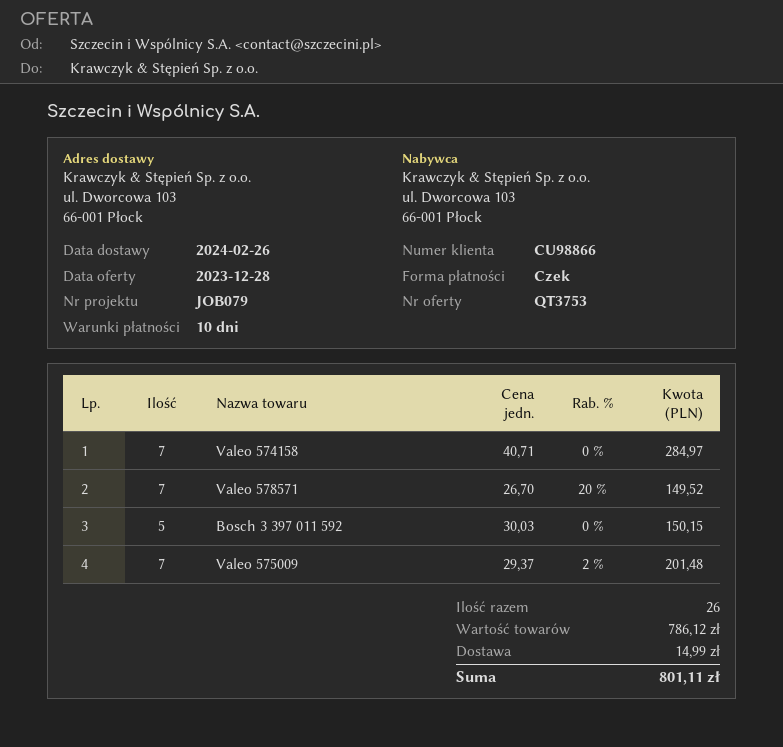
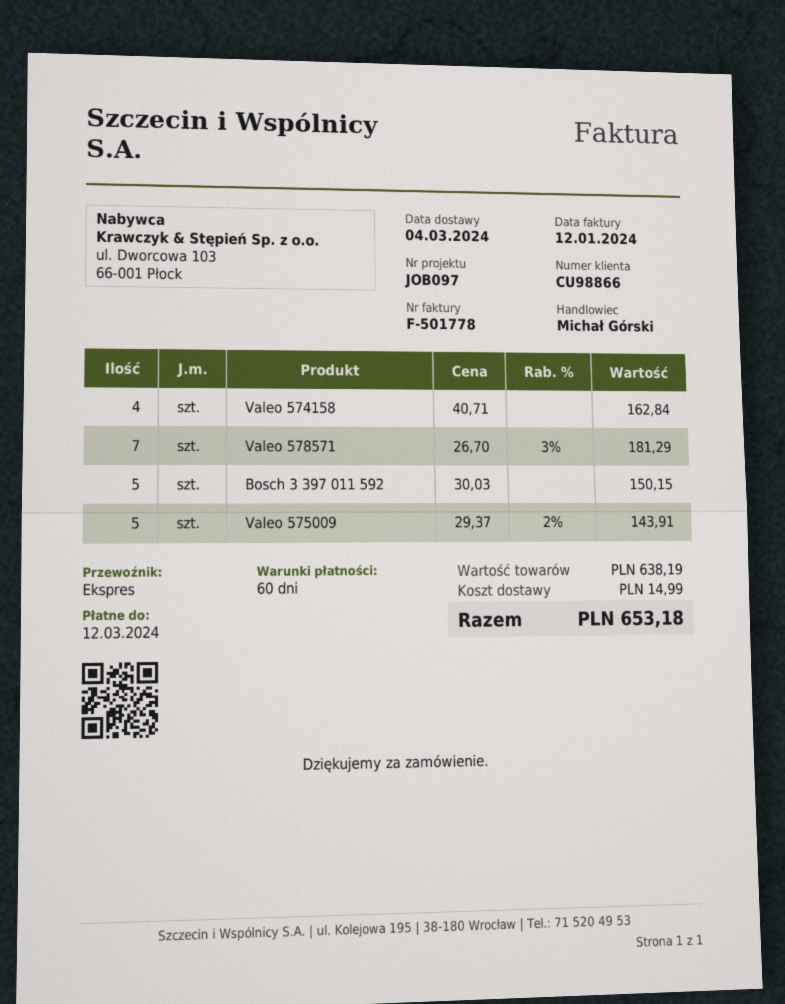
delivery date: 2024-02-26 -> 2024-03-04
payment terms: 10 days -> 60 days
reference: JOB079 -> JOB097
Valeo 574158: 7 x 40.71 = 284.97 -> 4 x 40.71 = 162.84
Valeo 578571: 7 x 26.70 - 20% = 149.52 -> 7 x 26.70 - 3% = 181.29
Valeo 575009: 7 x 29.37 - 2% = 201.48 -> 5 x 29.37 - 2% = 143.91
subtotal: 786.12 -> 638.19
total: 801.11 -> 653.18

